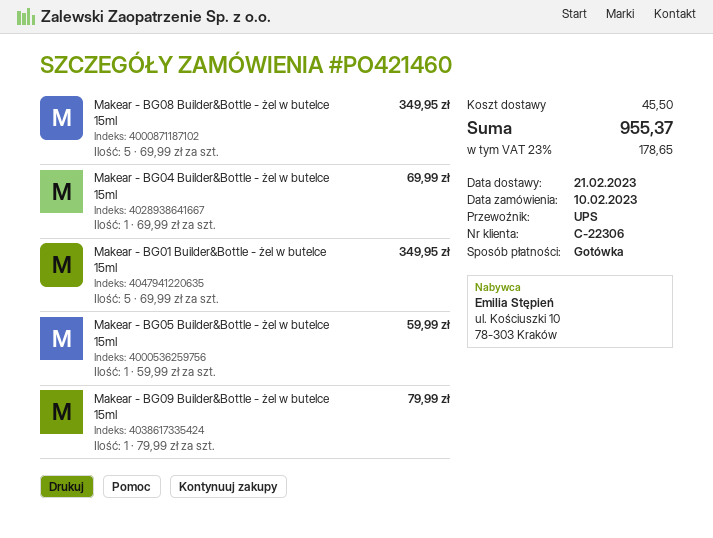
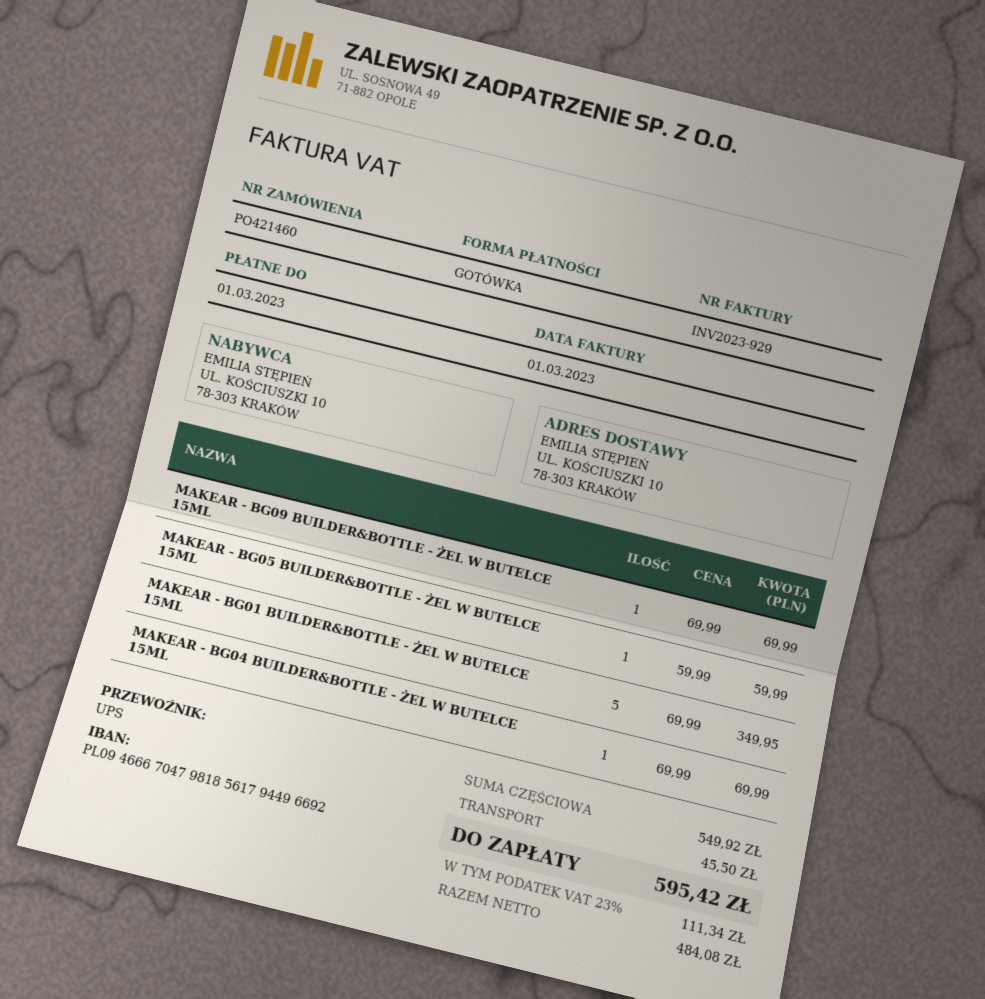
Makear - BG08 Builder&Bottle - żel w butelce 15ml: 5 x 69.99 = 349.95 -> none
Makear - BG09 Builder&Bottle - żel w butelce 15ml: 1 x 79.99 = 79.99 -> 1 x 69.99 = 69.99
tax: 23% = 178.65 -> 23% = 111.34
total: 955.37 -> 595.42

